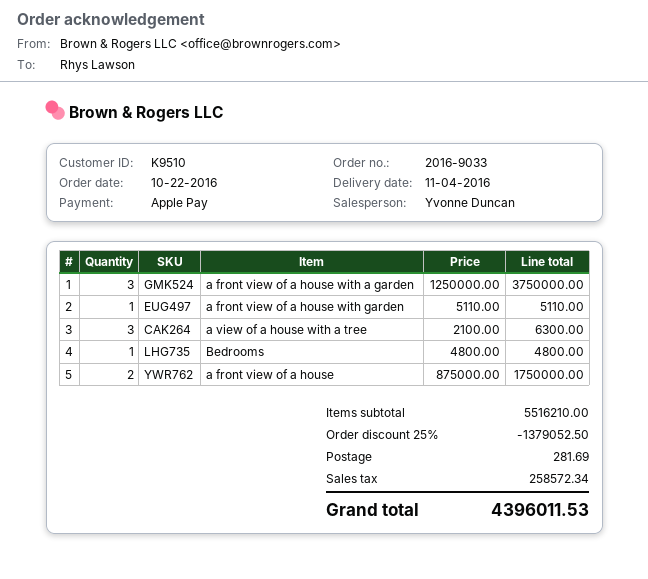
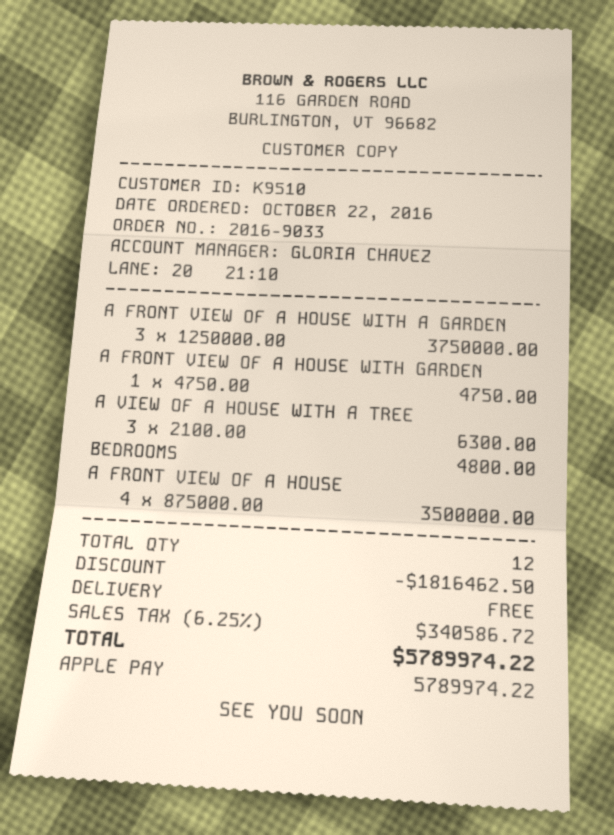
sales rep: Yvonne Duncan -> GLORIA CHAVEZ
a front view of a house with garden: 1 x 5110.00 = 5110.00 -> 1 x 4750.00 = 4750.00
a front view of a house: 2 x 875000.00 = 1750000.00 -> 4 x 875000.00 = 3500000.00
discount: 1379052.50 -> 1816462.50
shipping: 281.69 -> 0.00
tax: 258572.34 -> 340586.72
total: 4396011.53 -> 5789974.22

